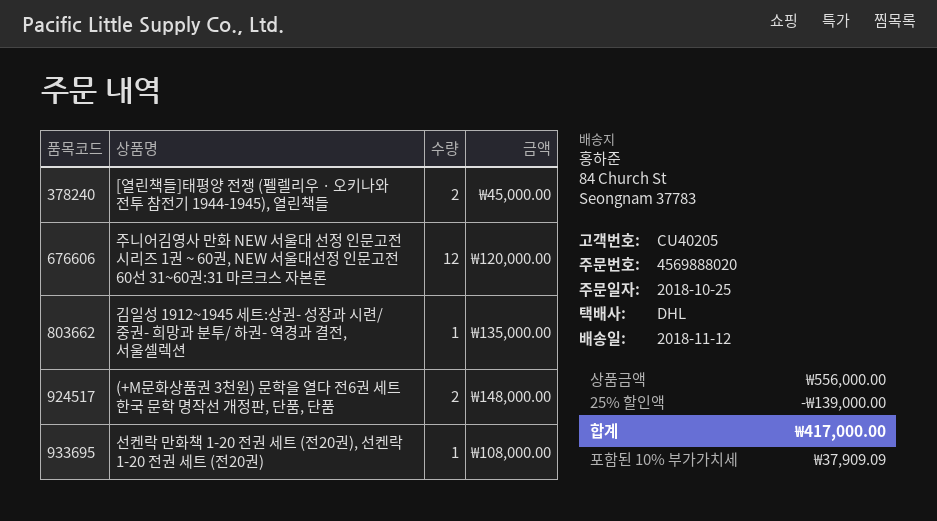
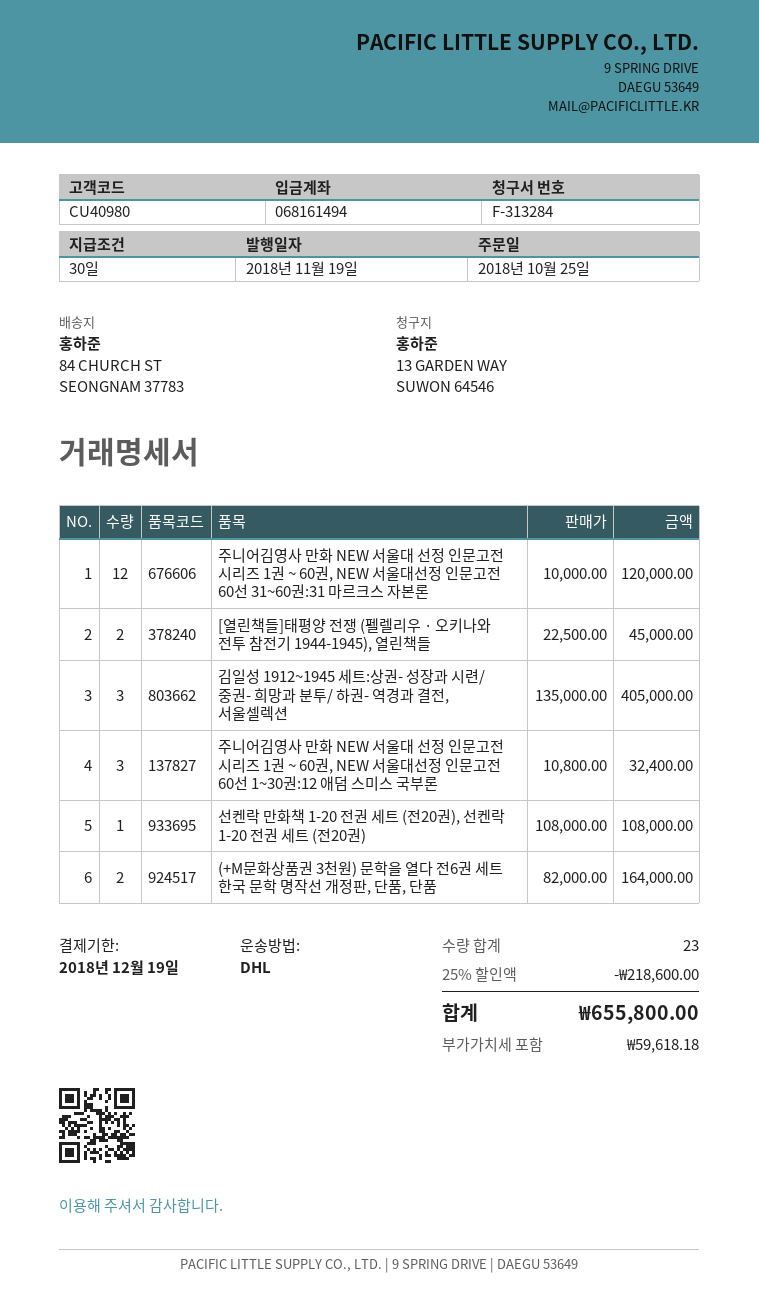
customer number: CU40205 -> CU40980
김일성 1912~1945 세트:상권- 성장과 시련/ 중권- 희망과 분투/ 하권- 역경과 결전, 서울셀렉션: 1 for 135000.00 -> 3 for 405000.00
(+M문화상품권 3천원) 문학을 열다 전6권 세트 한국 문학 명작선 개정판, 단품, 단품: 2 for 148000.00 -> 2 for 164000.00
주니어김영사 만화 NEW 서울대 선정 인문고전 시리즈 1권 ~ 60권, NEW 서울대선정 인문고전 60선 1~30권:12 애덤 스미스 국부론: none -> 3 for 32400.00
discount: 25% = 139000.00 -> 25% = 218600.00
tax: 37909.09 -> 59618.18
total: 417000.00 -> 655800.00

